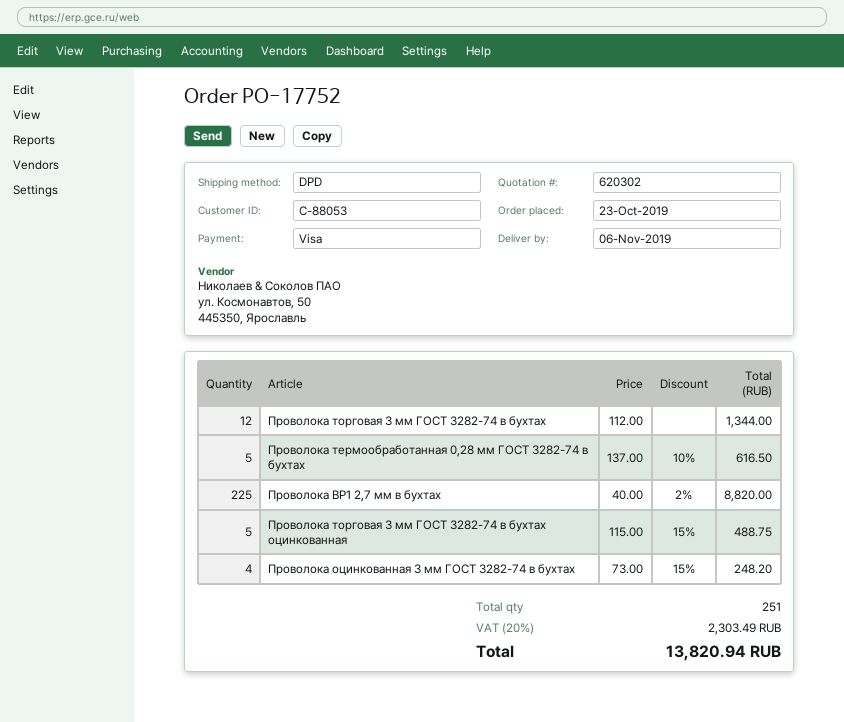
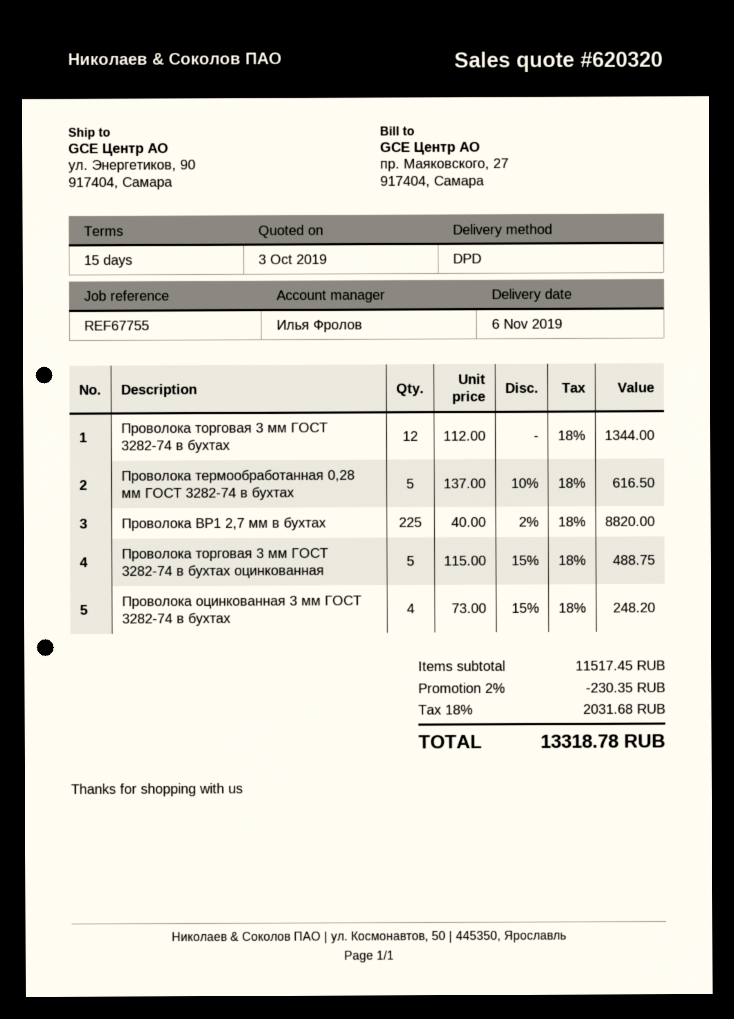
quote number: 620302 -> 620320
discount: none -> 2% = 230.35
tax: 20% = 2303.49 -> 18% = 2031.68
total: 13820.94 -> 13318.78

